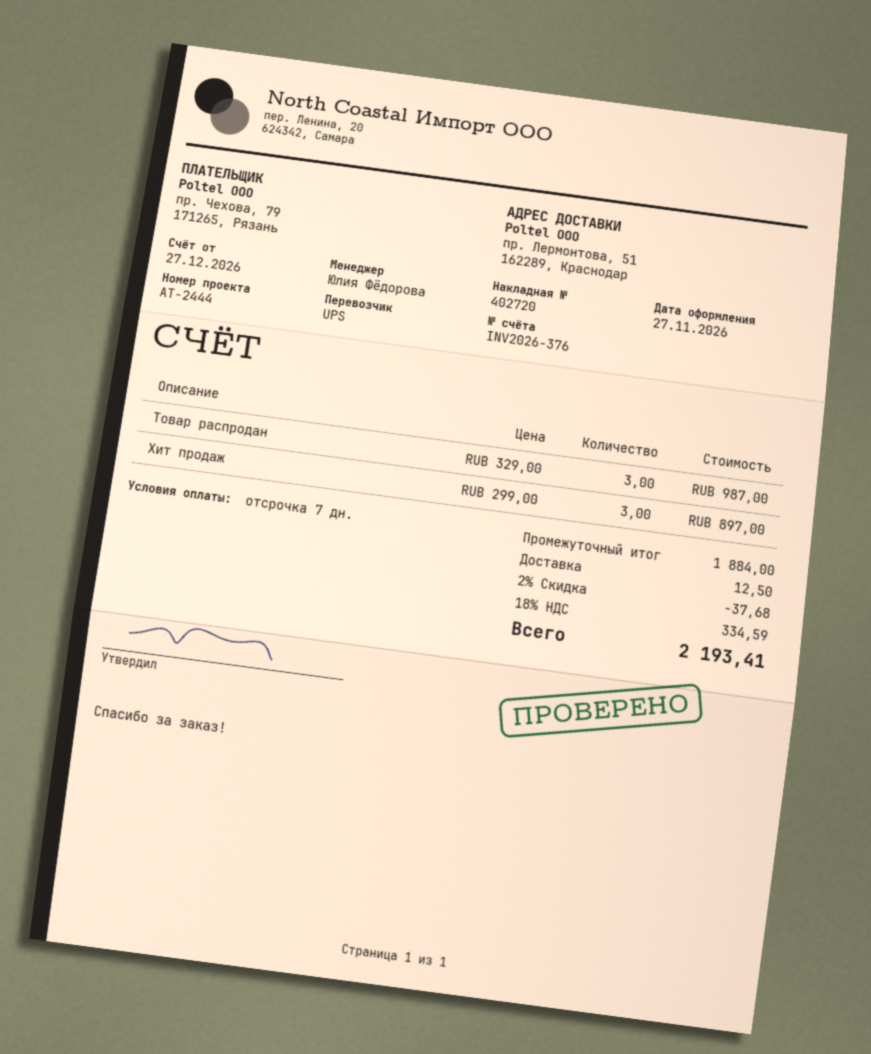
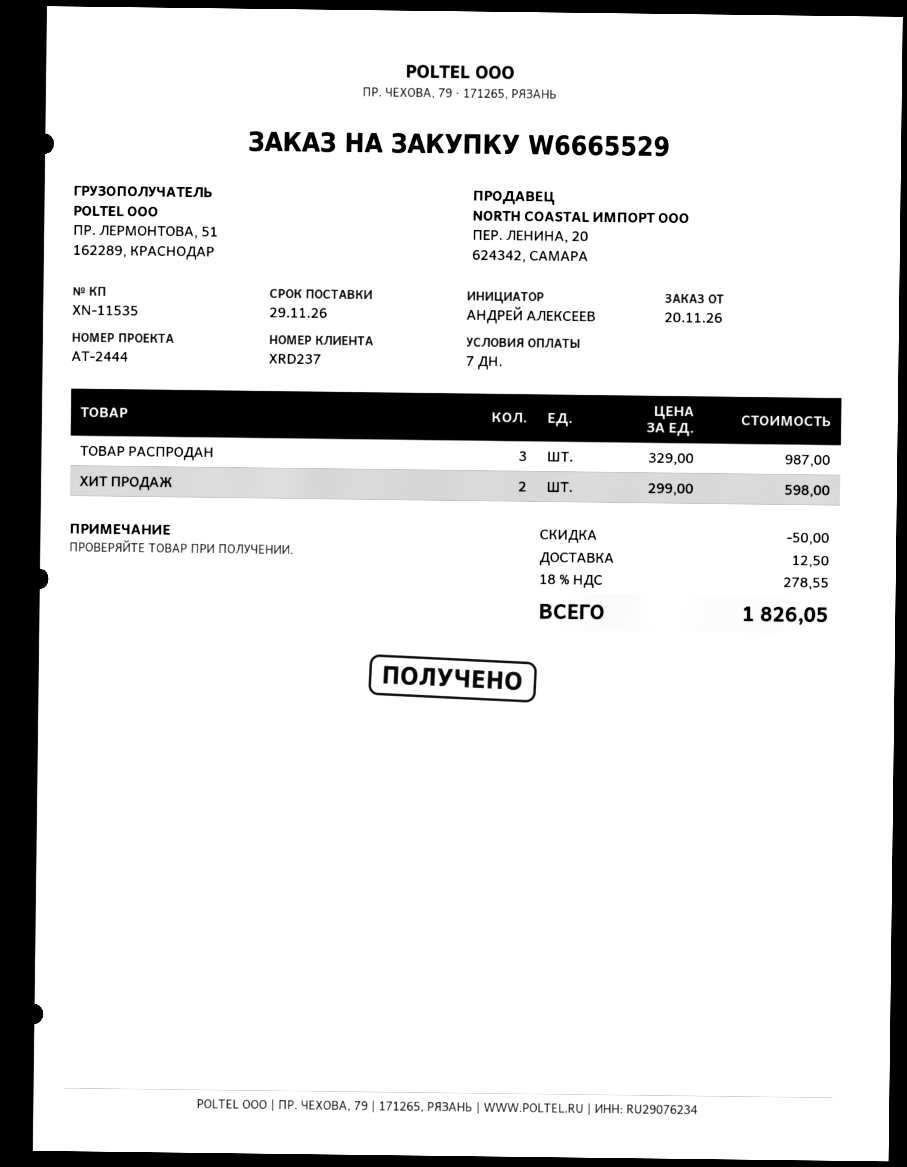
order date: 2026-11-27 -> 2026-11-20
Хит продаж: 3 x 299.00 = 897.00 -> 2 x 299.00 = 598.00
discount: 37.68 -> 50.00
tax: 18% = 334.59 -> 18% = 278.55
total: 2193.41 -> 1826.05

